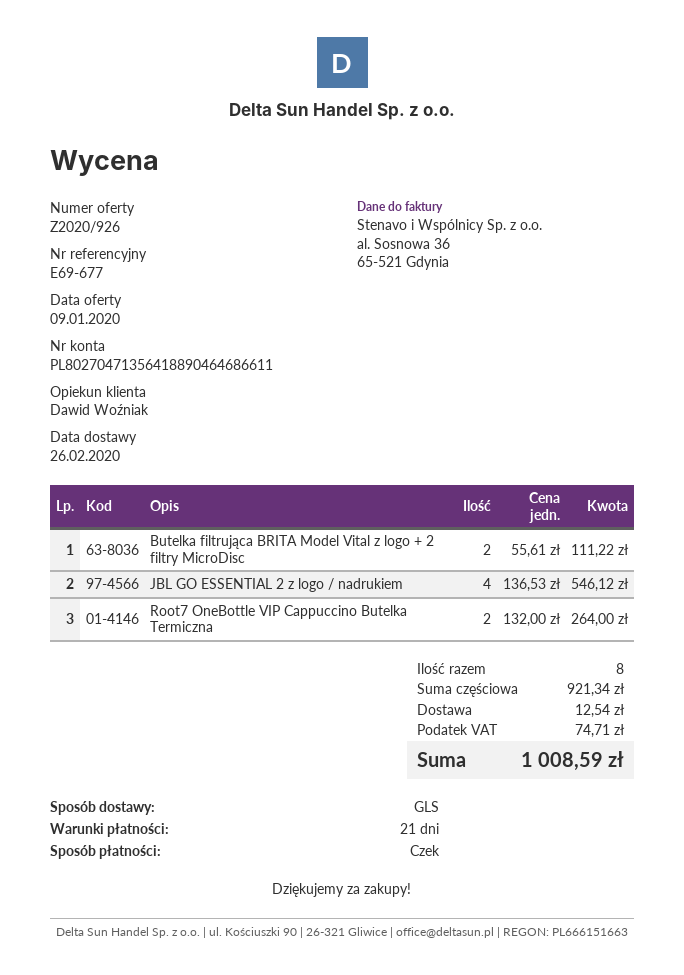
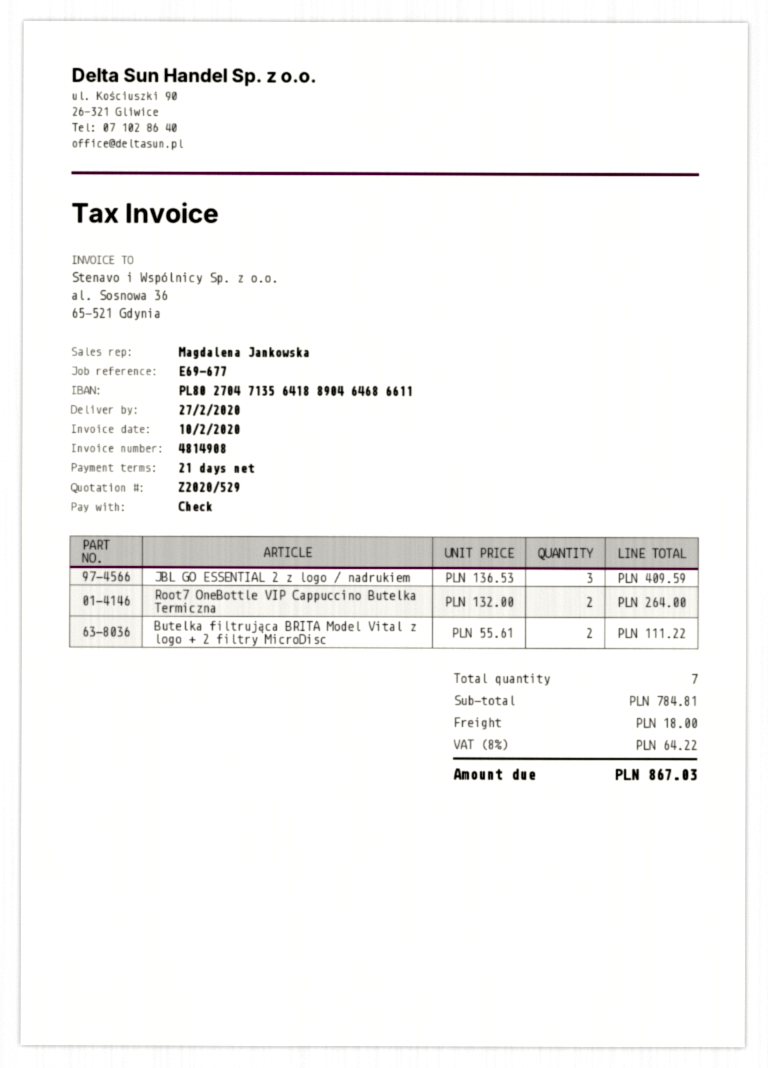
quote number: Z2020/926 -> Z2020/529
delivery date: 2020-02-26 -> 2020-02-27
sales rep: Dawid Woźniak -> Magdalena Jankowska
JBL GO ESSENTIAL 2 z logo / nadrukiem: 4 x 136.53 = 546.12 -> 3 x 136.53 = 409.59
total quantity: 8 -> 7
subtotal: 921.34 -> 784.81
shipping: 12.54 -> 18.00
tax: 74.71 -> 64.22
total: 1008.59 -> 867.03

